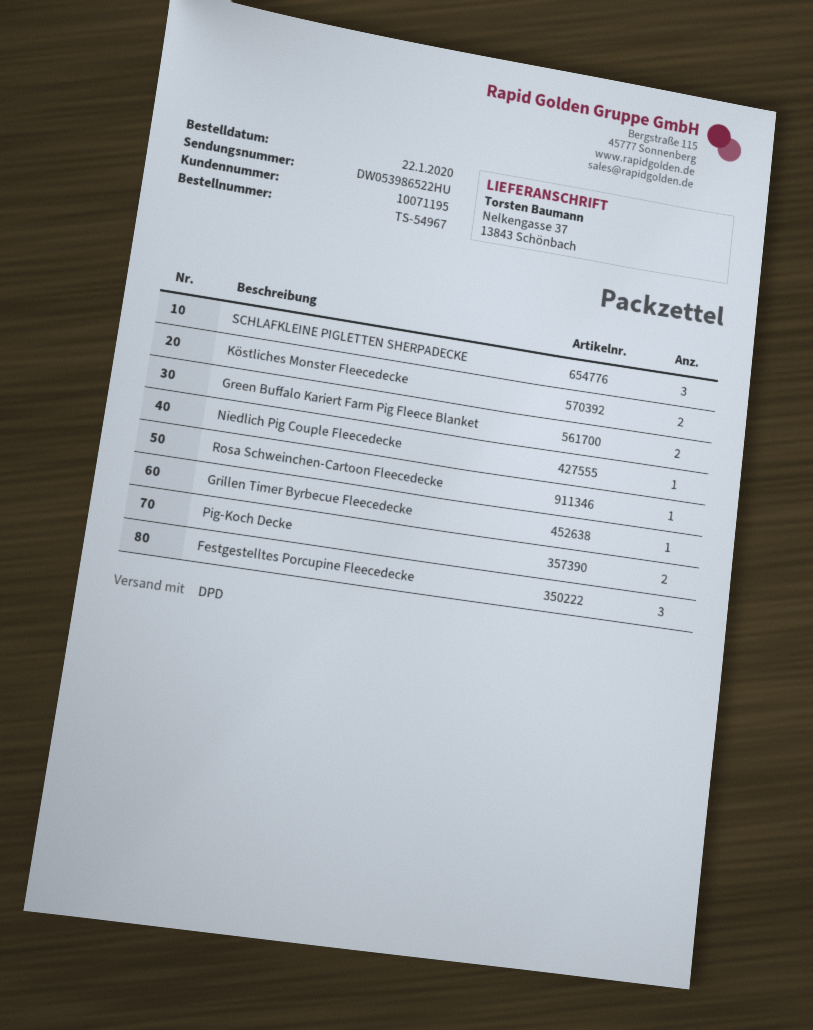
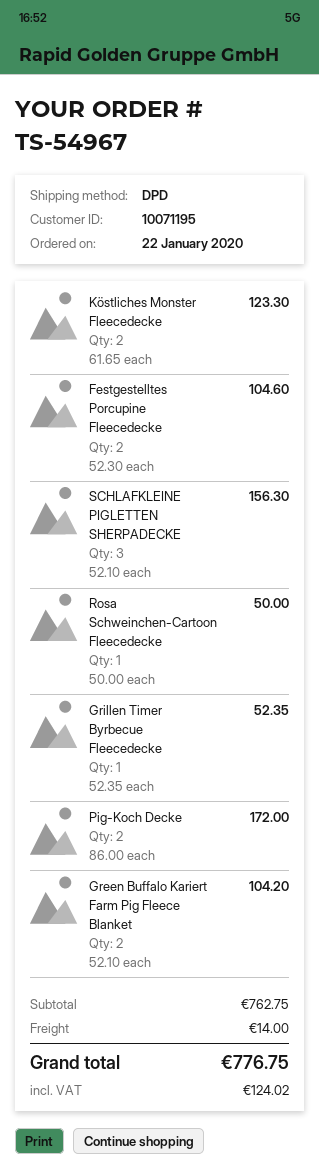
Niedlich Pig Couple Fleecedecke: 1 -> none
Festgestelltes Porcupine Fleecedecke: 3 -> 2

